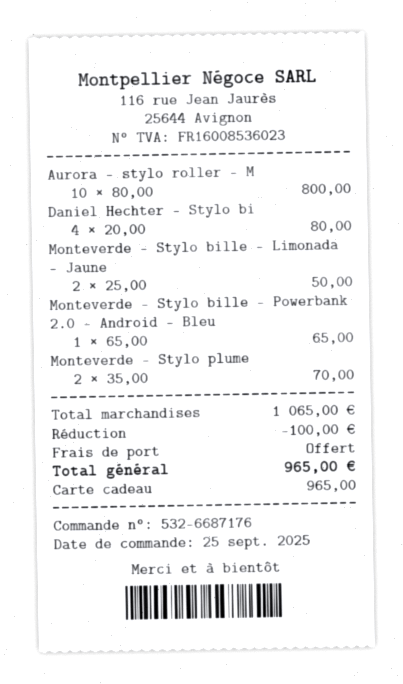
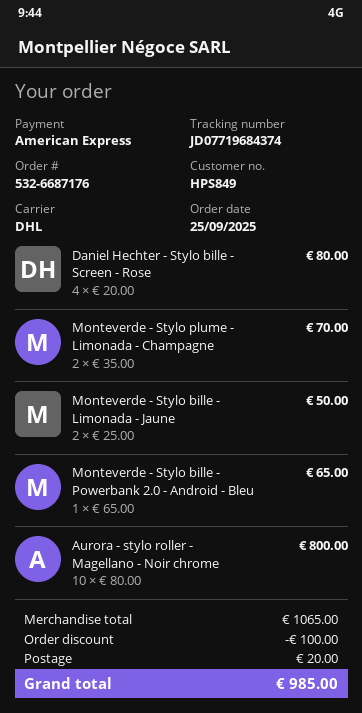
payment method: gift card -> American Express
shipping: 0.00 -> 20.00
total: 965.00 -> 985.00

